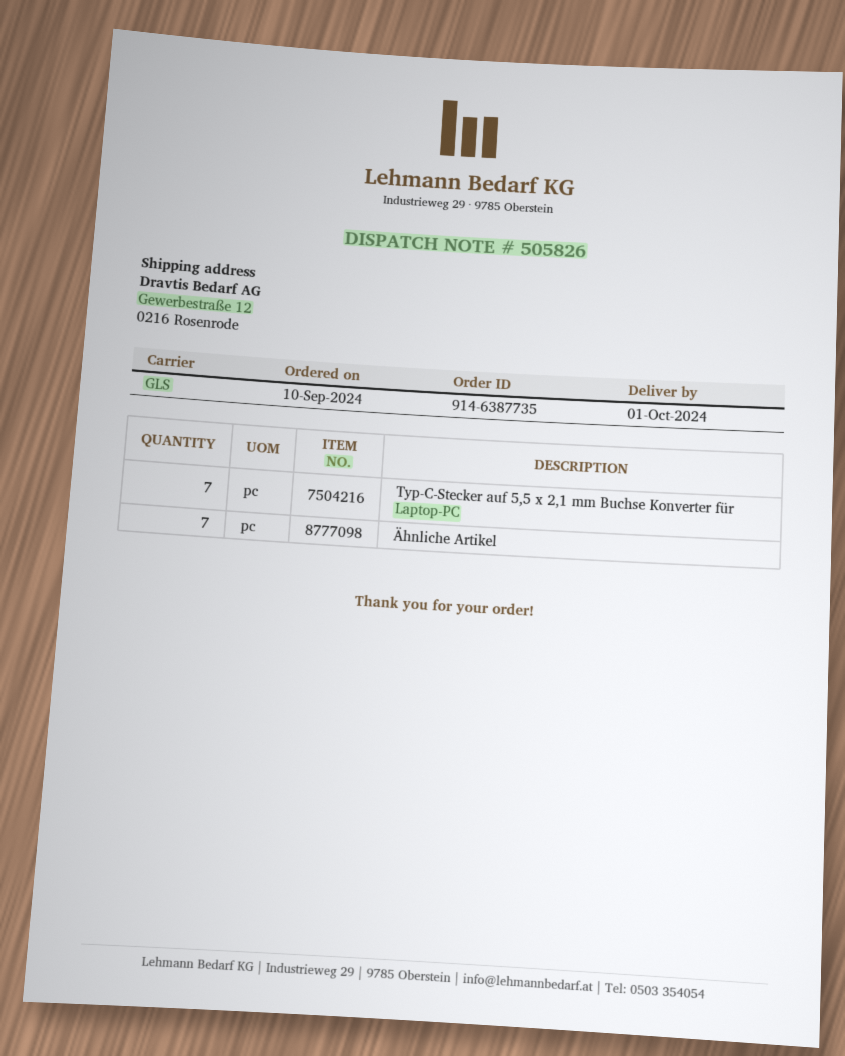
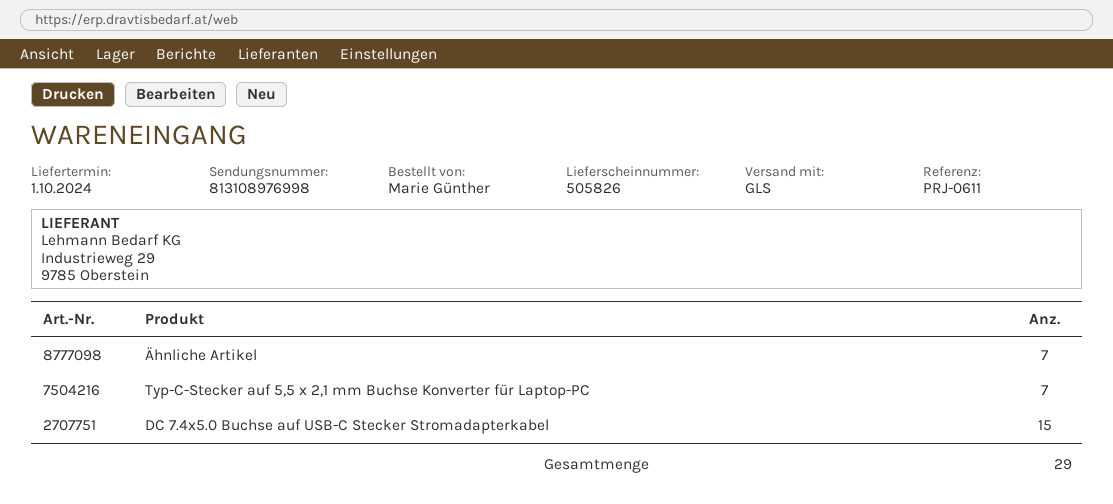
DC 7.4x5.0 Buchse auf USB-C Stecker Stromadapterkabel: none -> 15

